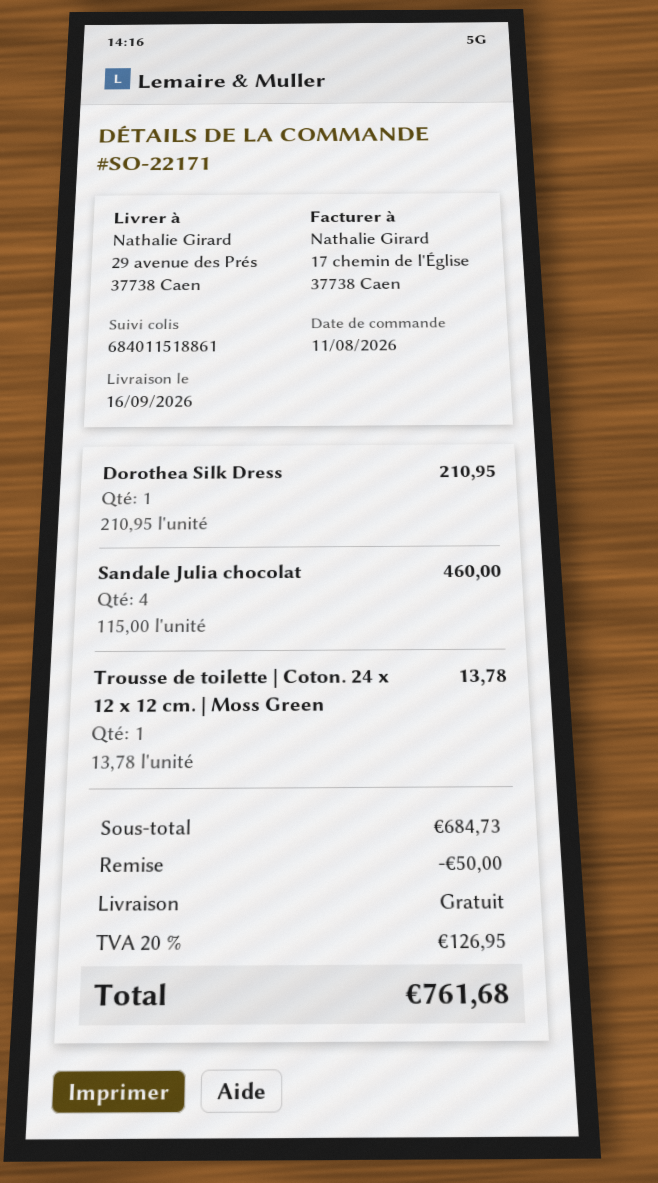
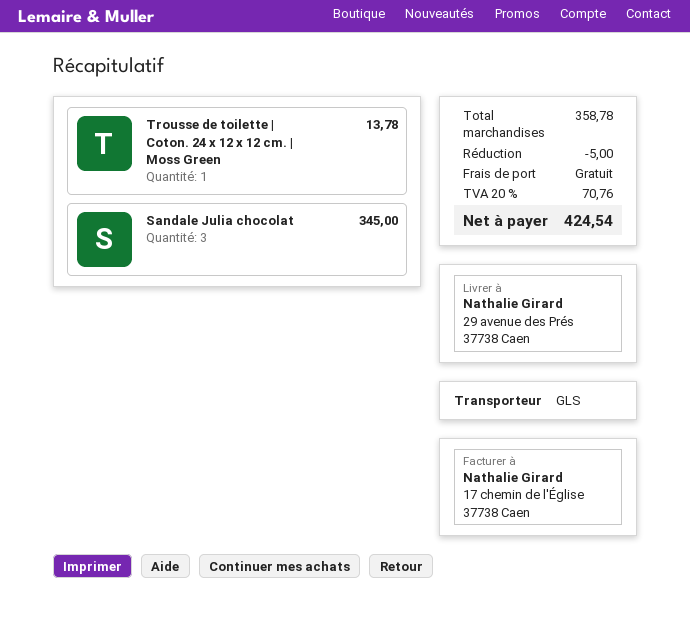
Dorothea Silk Dress: 1 for 210.95 -> none
Sandale Julia chocolat: 4 for 460.00 -> 3 for 345.00
subtotal: 684.73 -> 358.78
discount: 50.00 -> 5.00
tax: 20% = 126.95 -> 20% = 70.76
total: 761.68 -> 424.54

